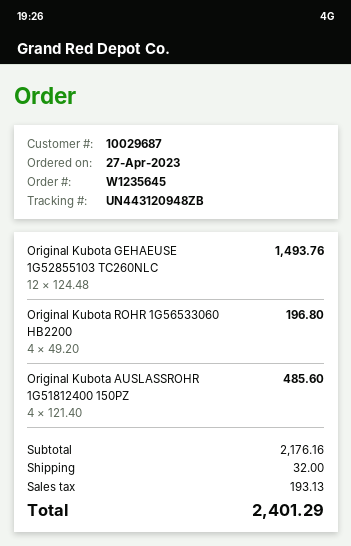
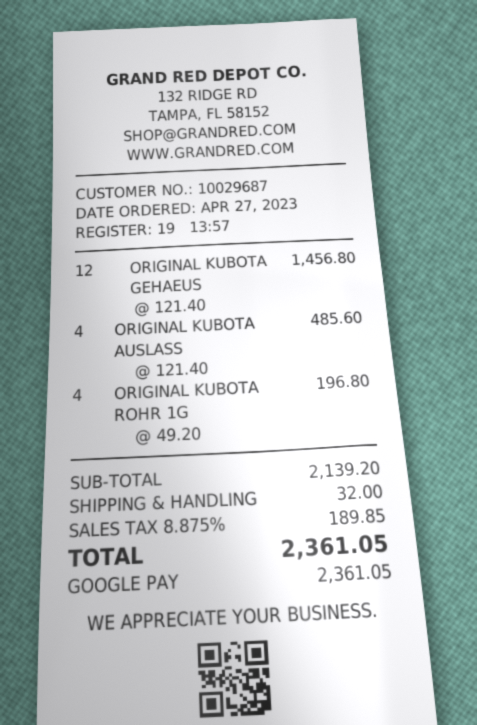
Original Kubota GEHAEUSE 1G52855103 TC260NLC: 12 x 124.48 = 1493.76 -> 12 x 121.40 = 1456.80
subtotal: 2176.16 -> 2139.20
tax: 193.13 -> 189.85
total: 2401.29 -> 2361.05

